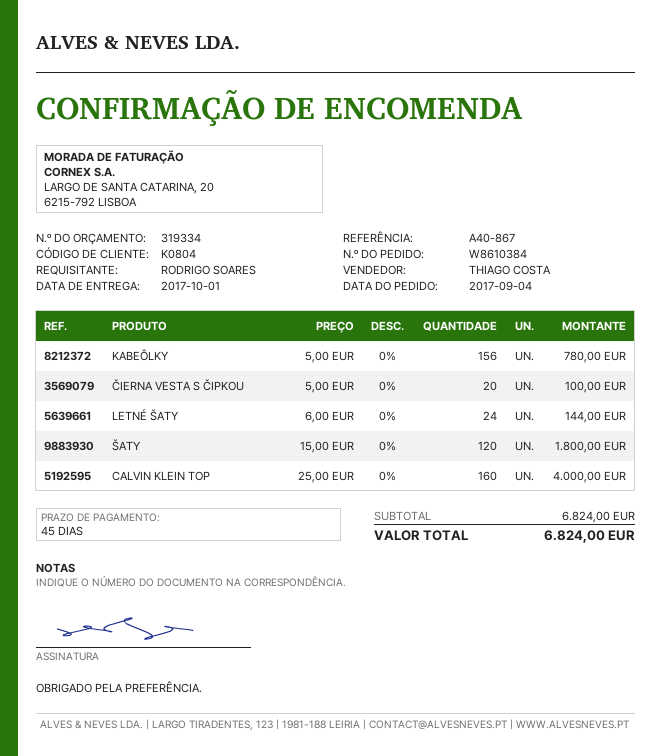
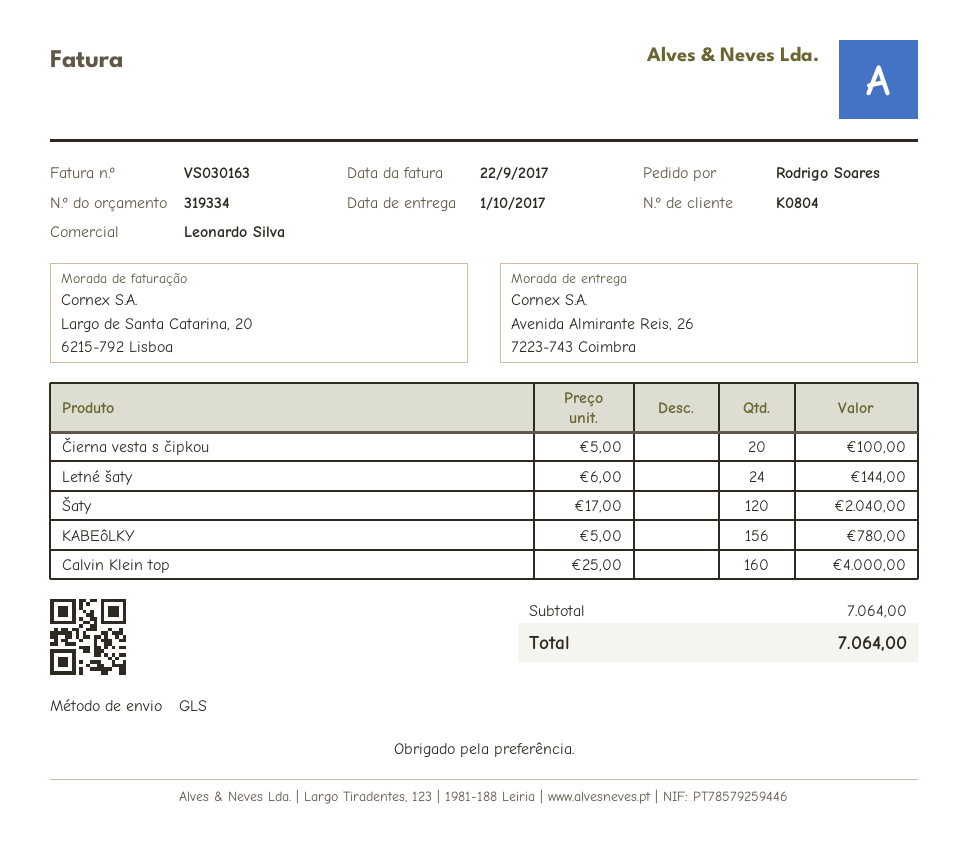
sales rep: THIAGO COSTA -> Leonardo Silva
ŠATY: 120 x 15.00 = 1800.00 -> 120 x 17.00 = 2040.00
subtotal: 6824.00 -> 7064.00
total: 6824.00 -> 7064.00

